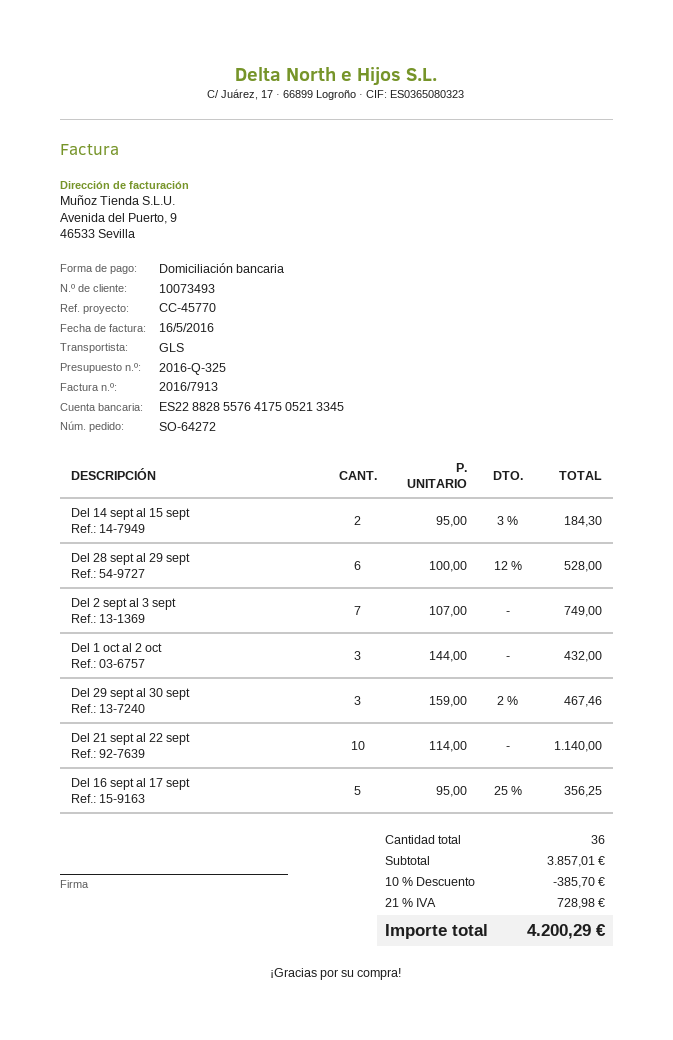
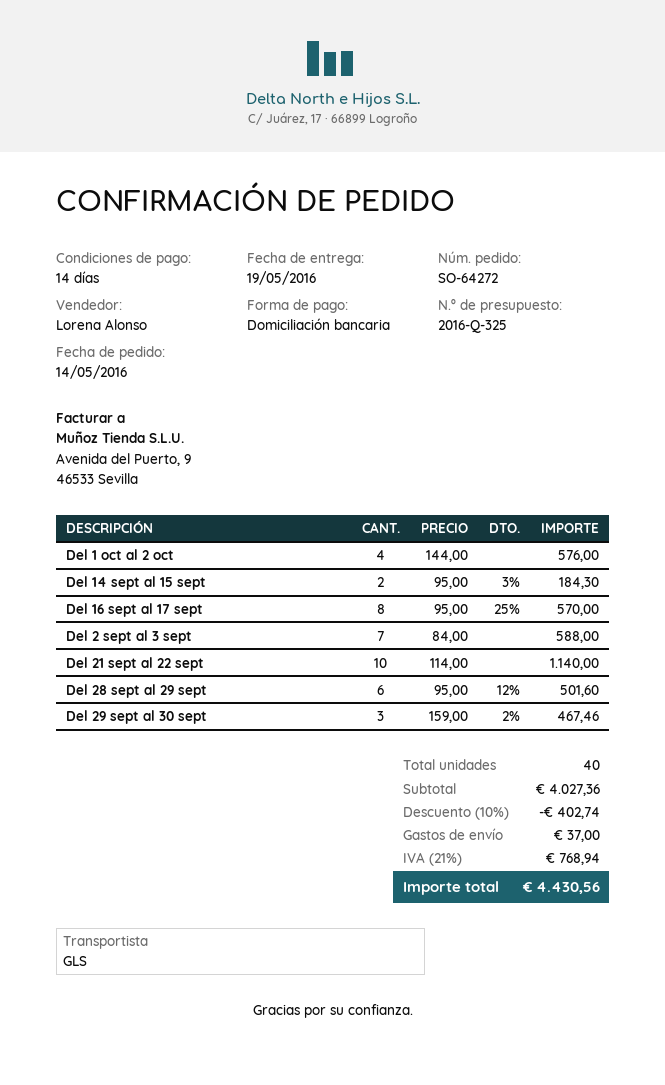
Del 28 sept al 29 sept: 6 x 100.00 - 12% = 528.00 -> 6 x 95.00 - 12% = 501.60
Del 2 sept al 3 sept: 7 x 107.00 = 749.00 -> 7 x 84.00 = 588.00
Del 1 oct al 2 oct: 3 x 144.00 = 432.00 -> 4 x 144.00 = 576.00
Del 16 sept al 17 sept: 5 x 95.00 - 25% = 356.25 -> 8 x 95.00 - 25% = 570.00
total quantity: 36 -> 40
subtotal: 3857.01 -> 4027.36
discount: 10% = 385.70 -> 10% = 402.74
shipping: none -> 37.00
tax: 21% = 728.98 -> 21% = 768.94
total: 4200.29 -> 4430.56

